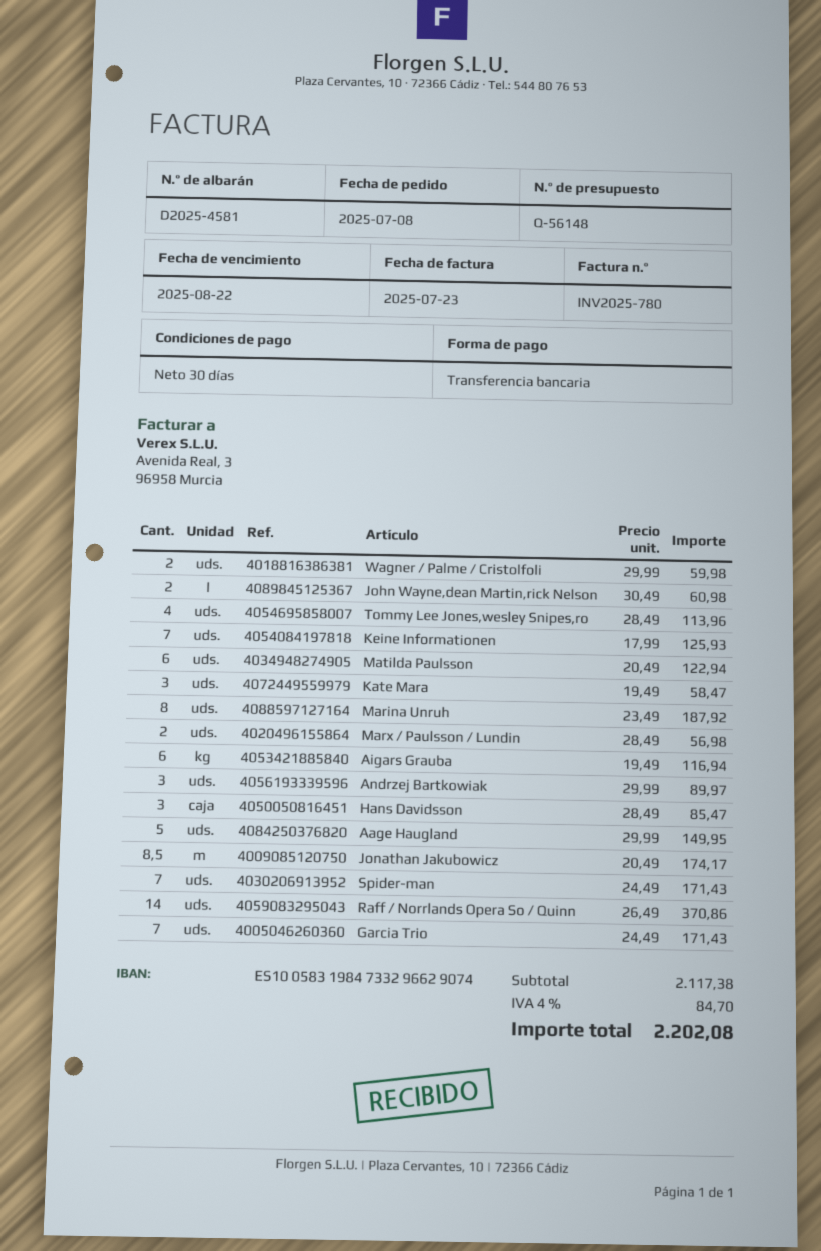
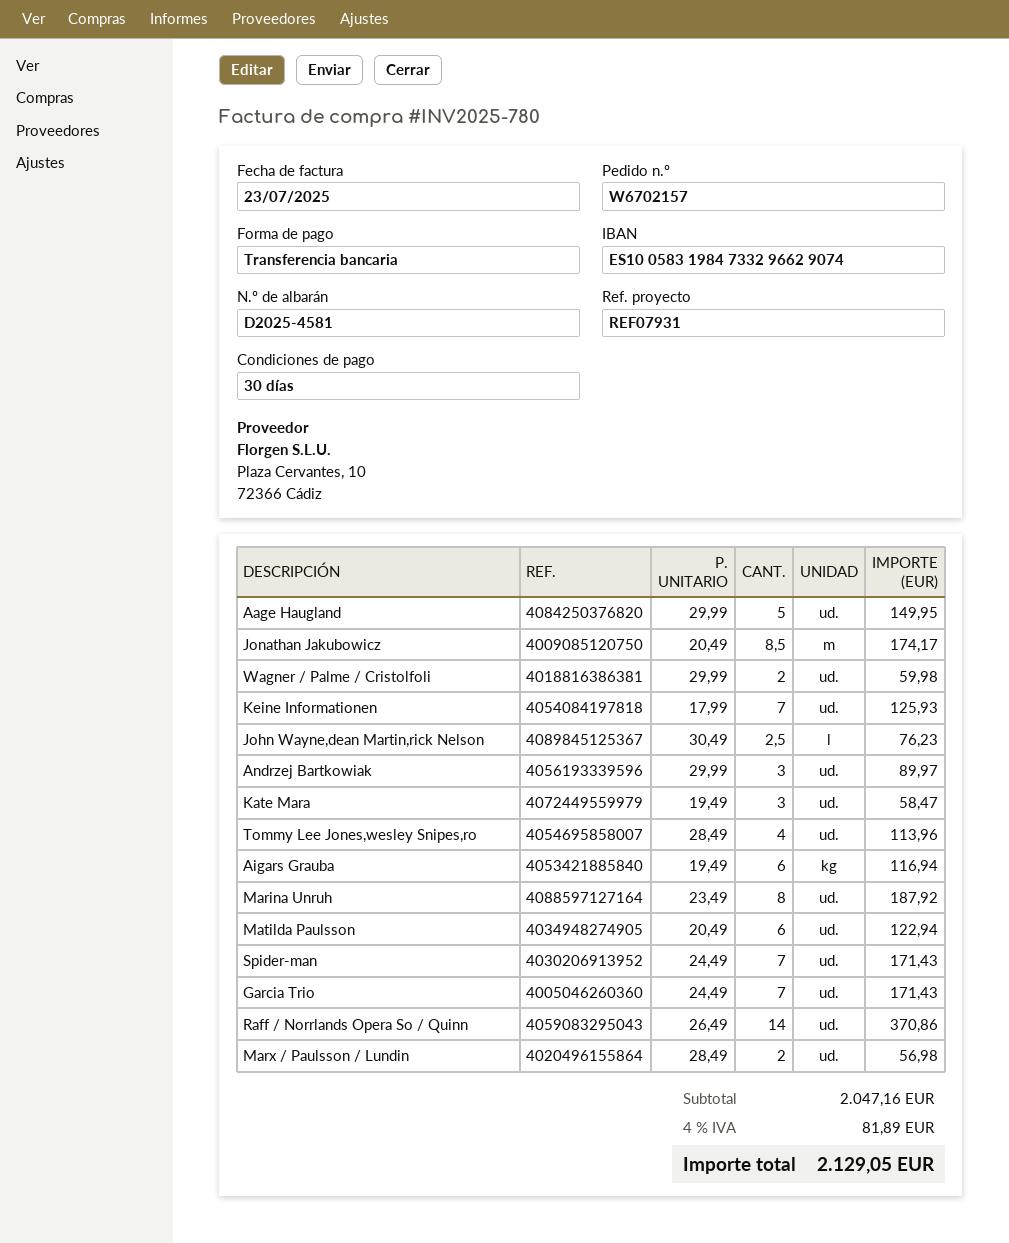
John Wayne,dean Martin,rick Nelson: 2 x 30.49 = 60.98 -> 2.5 x 30.49 = 76.23
Hans Davidsson: 3 x 28.49 = 85.47 -> none
subtotal: 2117.38 -> 2047.16
tax: 4% = 84.70 -> 4% = 81.89
total: 2202.08 -> 2129.05

